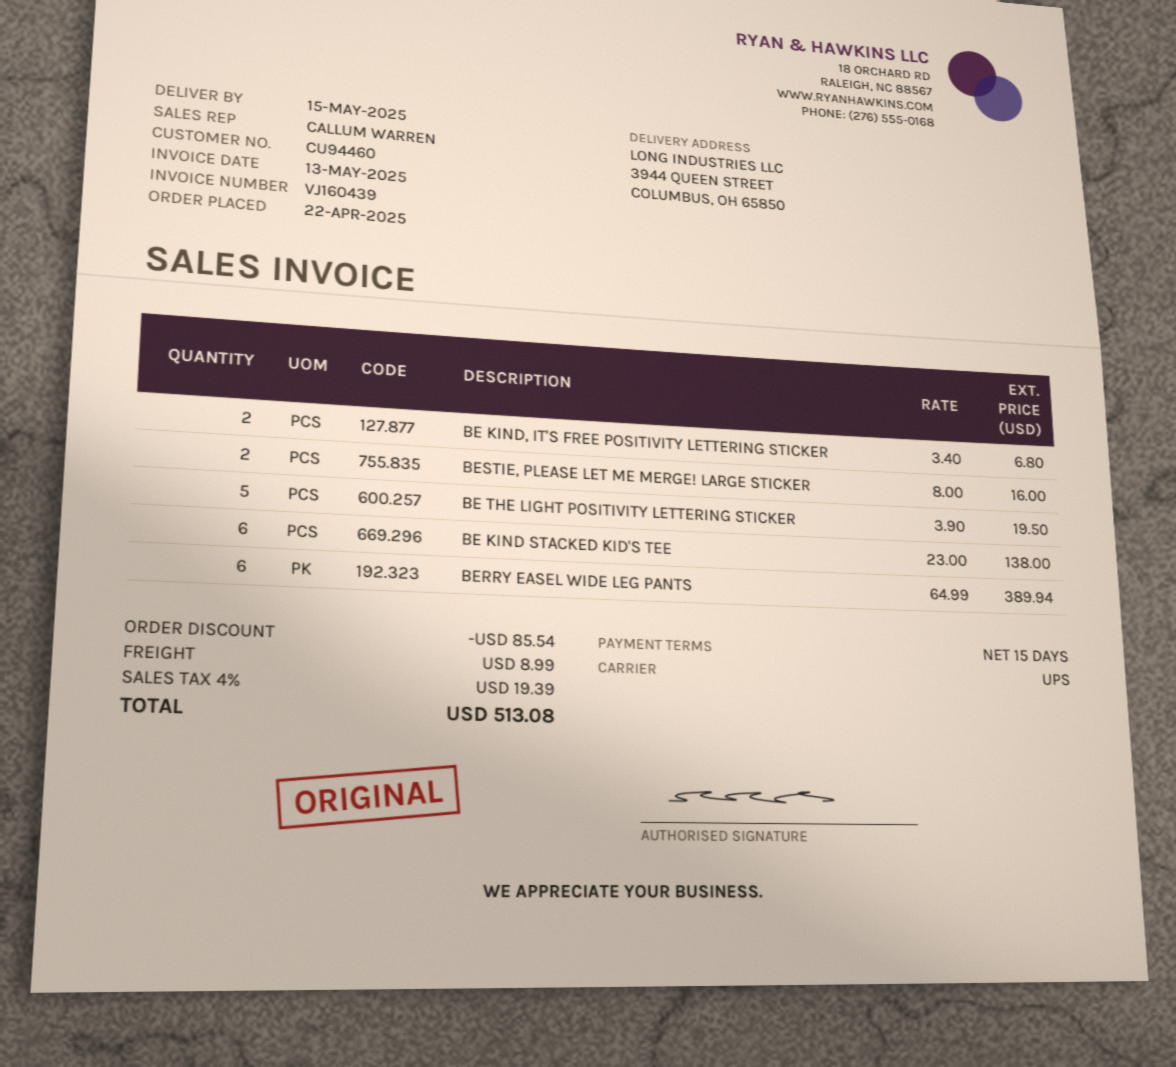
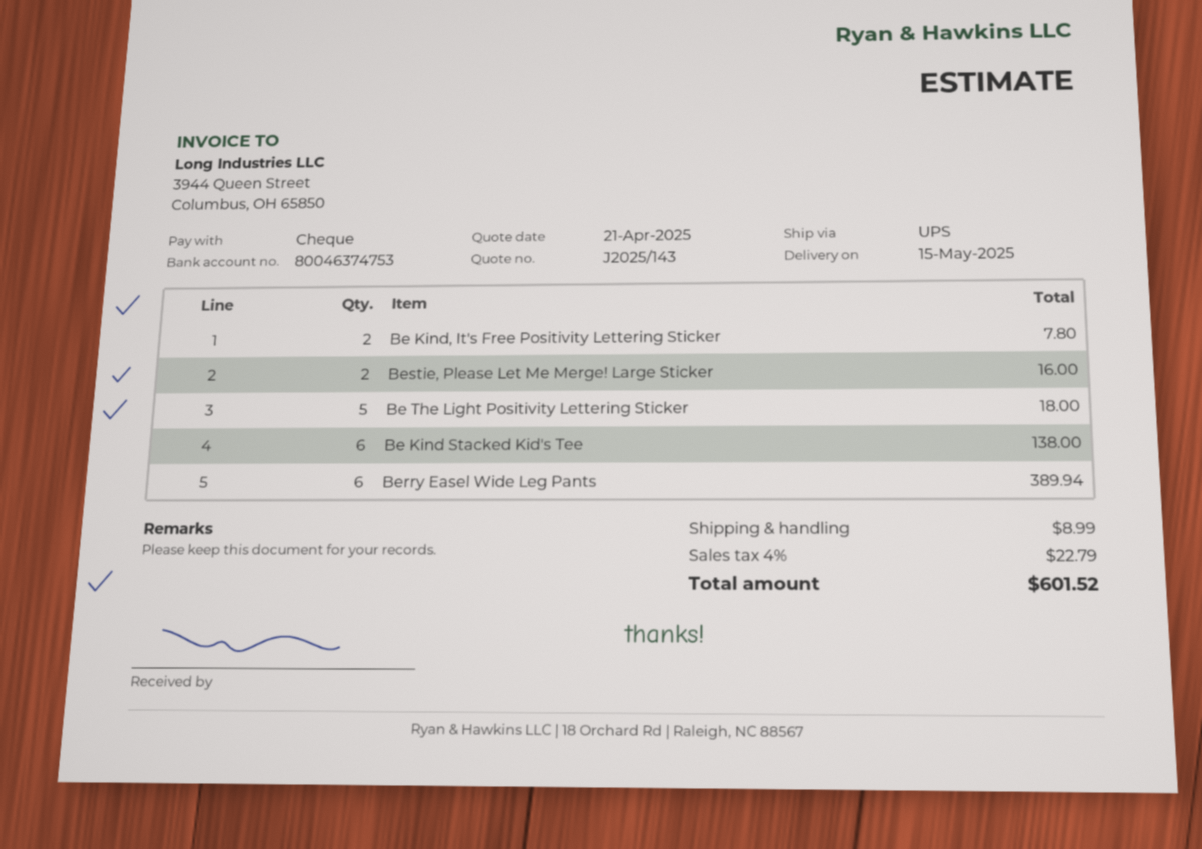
BE KIND, IT'S FREE POSITIVITY LETTERING STICKER: 2 for 6.80 -> 2 for 7.80
BE THE LIGHT POSITIVITY LETTERING STICKER: 5 for 19.50 -> 5 for 18.00
discount: 85.54 -> none
tax: 4% = 19.39 -> 4% = 22.79
total: 513.08 -> 601.52

